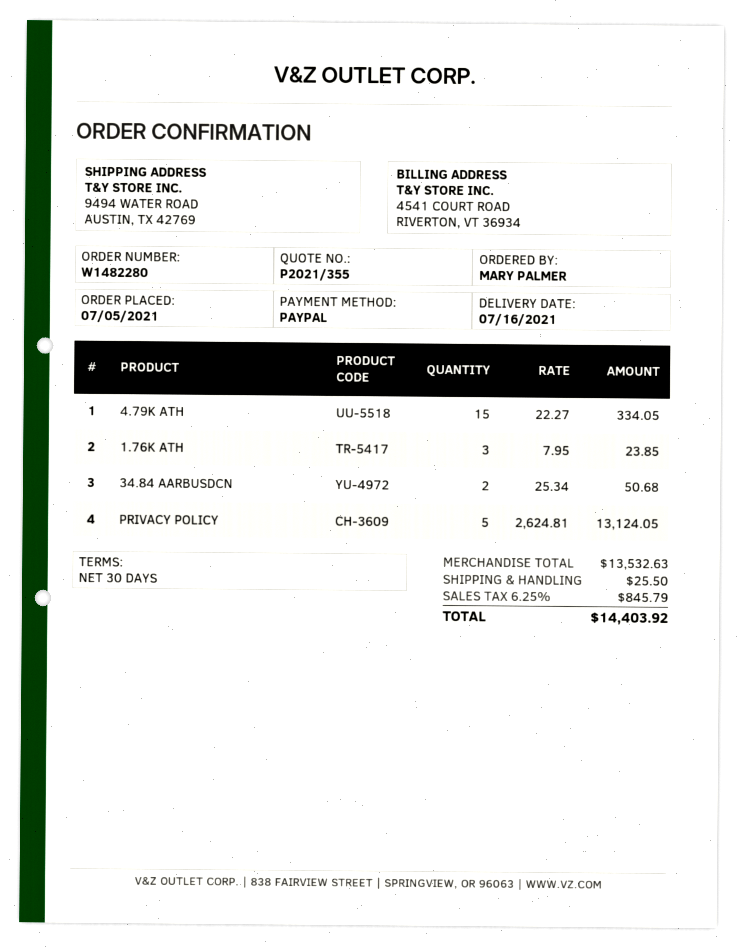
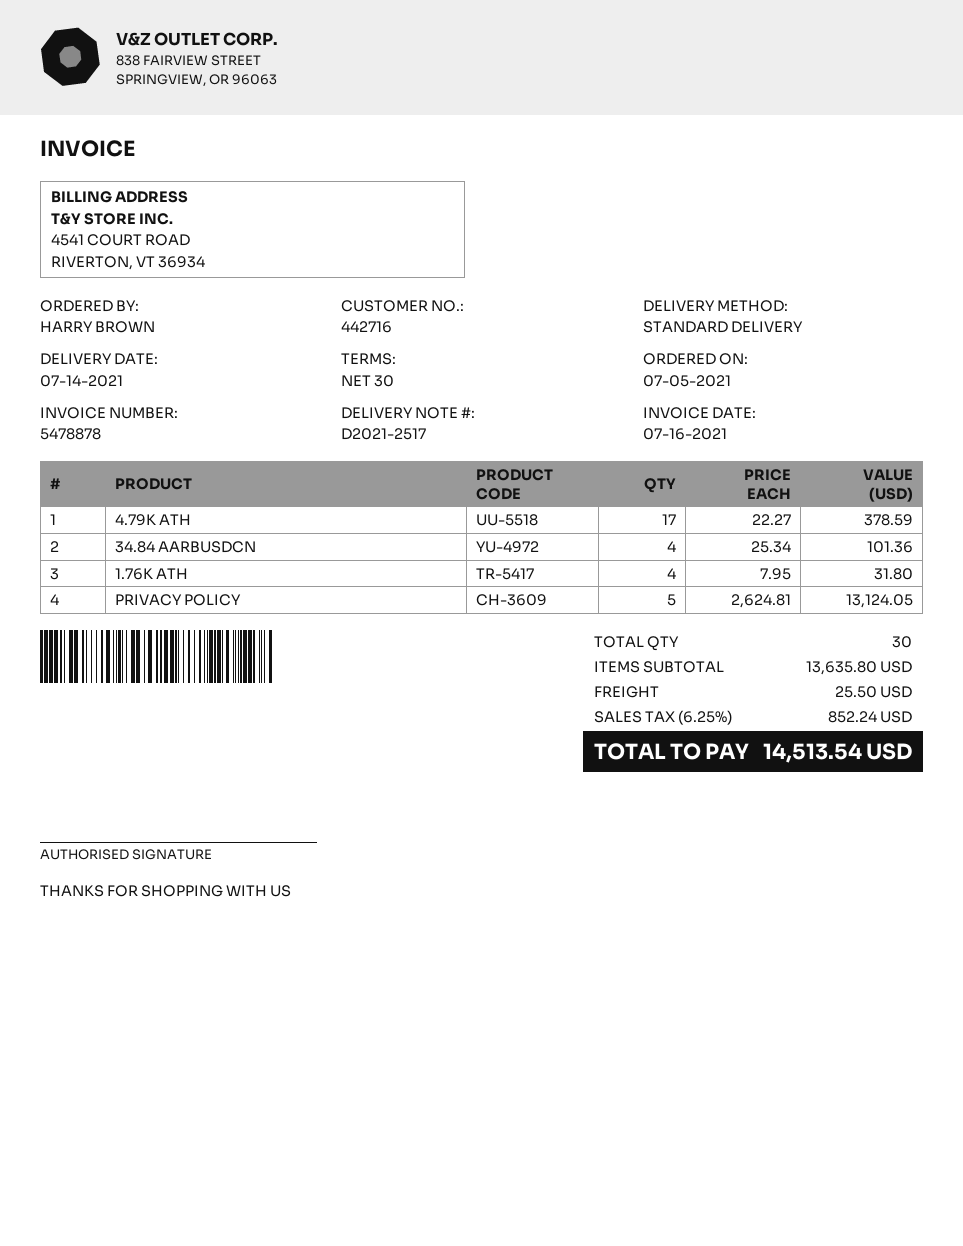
delivery date: 2021-07-16 -> 2021-07-14
ordered by: MARY PALMER -> HARRY BROWN
4.79K ATH: 15 x 22.27 = 334.05 -> 17 x 22.27 = 378.59
1.76K ATH: 3 x 7.95 = 23.85 -> 4 x 7.95 = 31.80
34.84 AARBUSDCN: 2 x 25.34 = 50.68 -> 4 x 25.34 = 101.36
subtotal: 13532.63 -> 13635.80
tax: 6.25% = 845.79 -> 6.25% = 852.24
total: 14403.92 -> 14513.54

